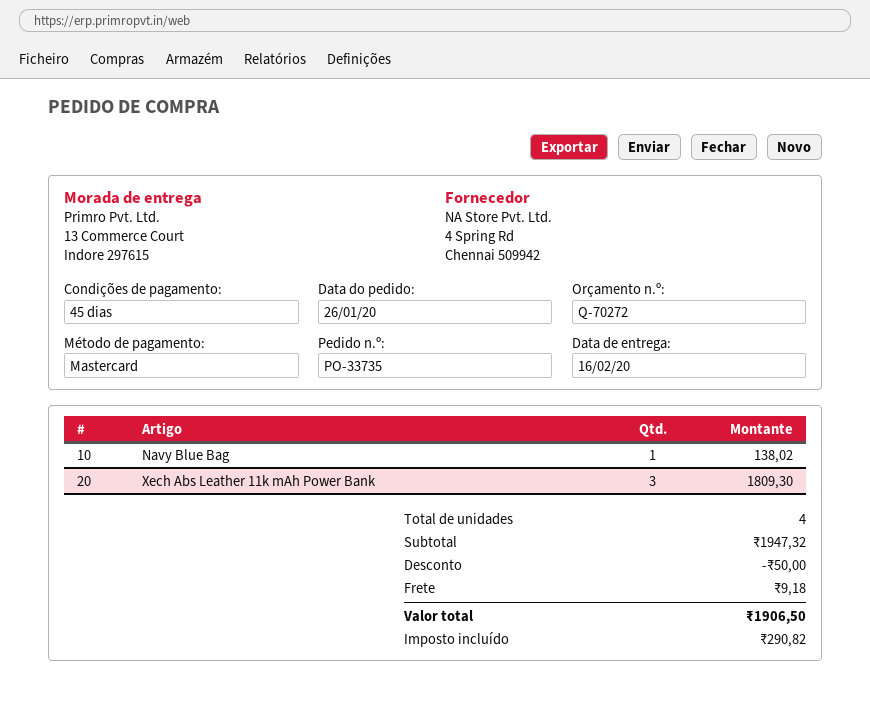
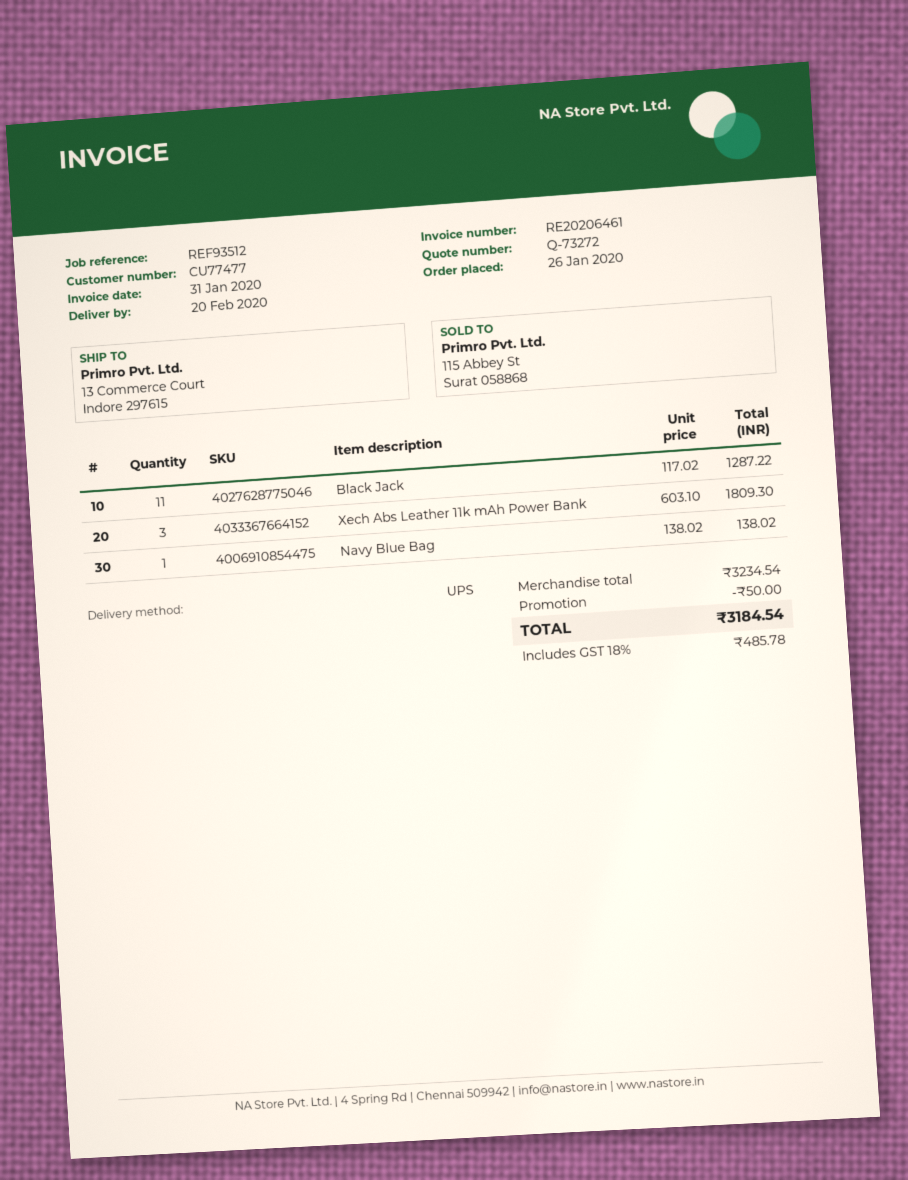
quote number: Q-70272 -> Q-73272
delivery date: 2020-02-16 -> 2020-02-20
Black Jack: none -> 11 for 1287.22
subtotal: 1947.32 -> 3234.54
shipping: 9.18 -> none
tax: 290.82 -> 485.78
total: 1906.50 -> 3184.54

